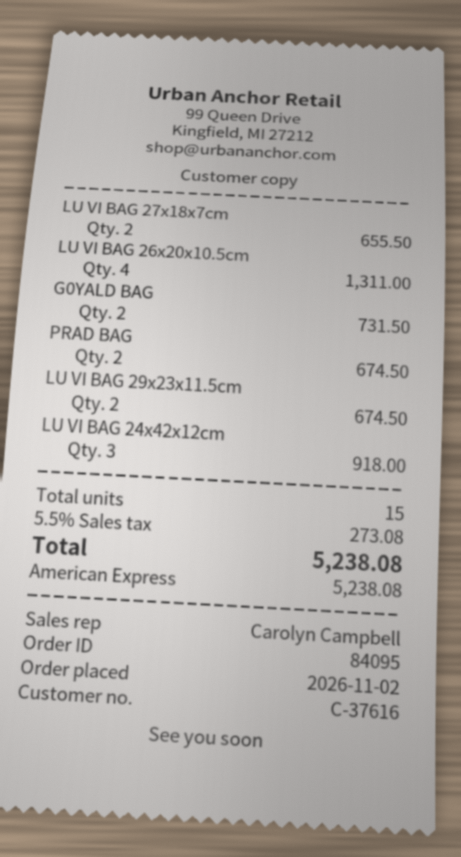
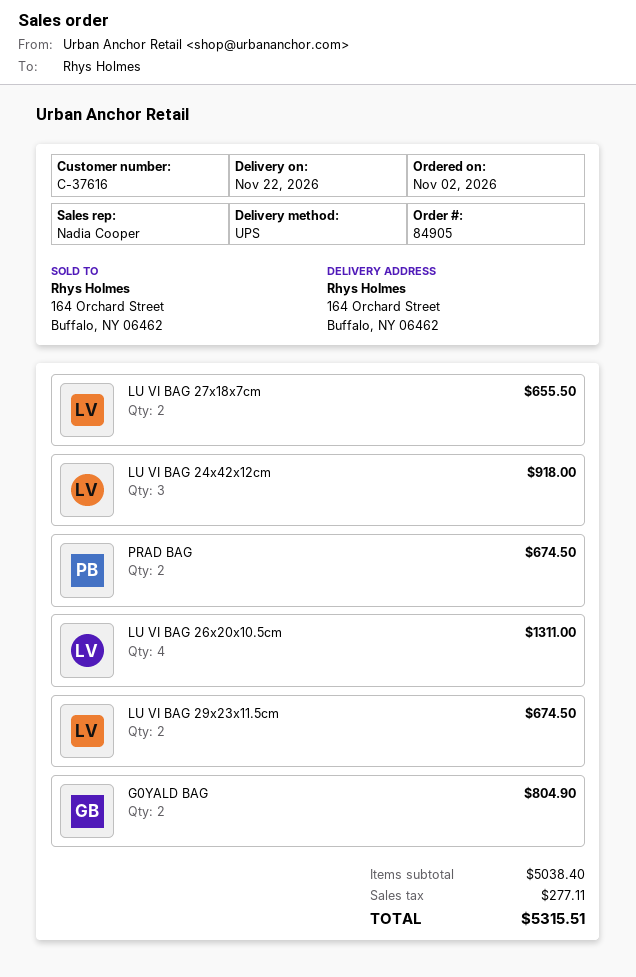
order number: 84095 -> 84905
sales rep: Carolyn Campbell -> Nadia Cooper
G0YALD BAG: 2 for 731.50 -> 2 for 804.90
tax: 273.08 -> 277.11
total: 5238.08 -> 5315.51

